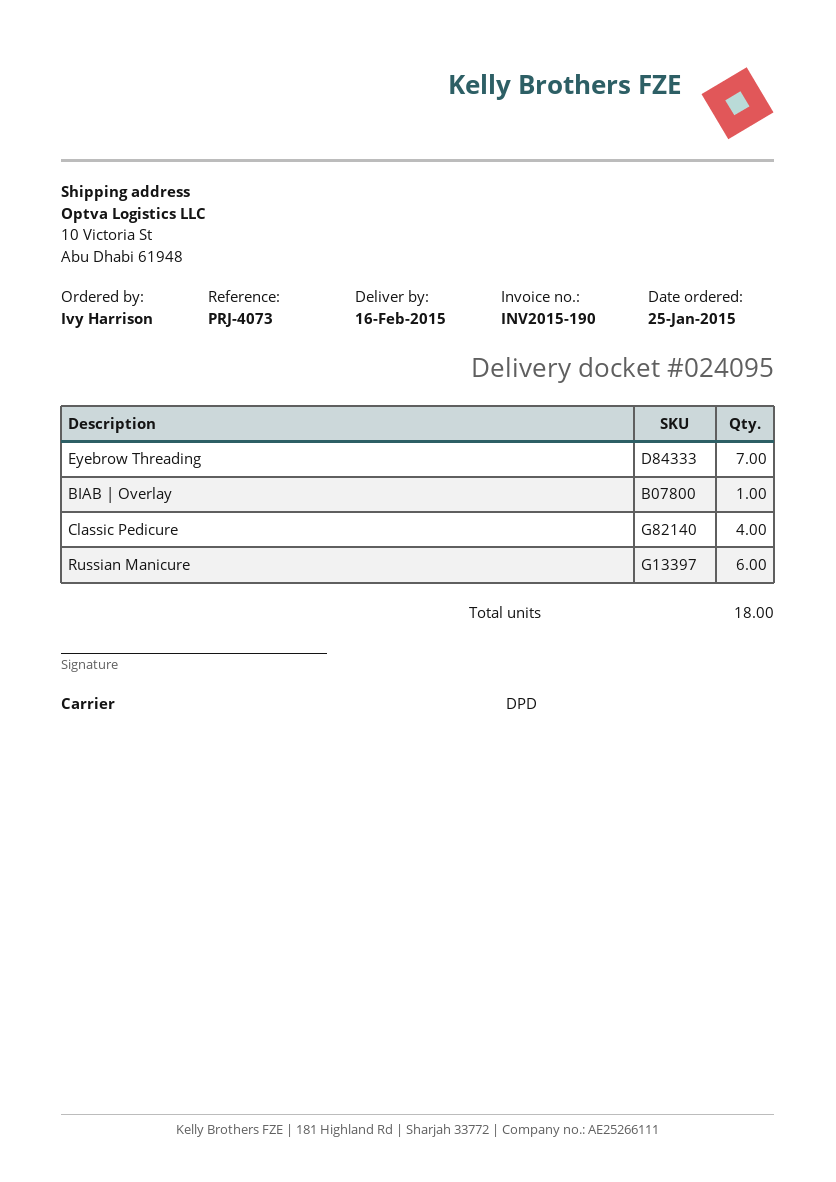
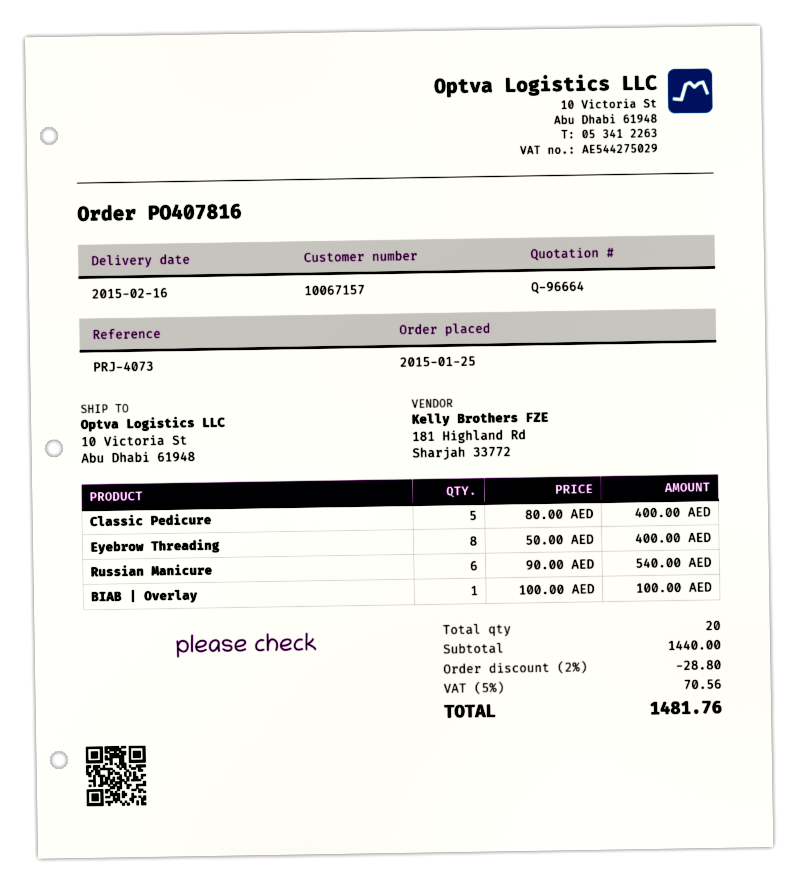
Eyebrow Threading: 7 -> 8
Classic Pedicure: 4 -> 5
total quantity: 18 -> 20

